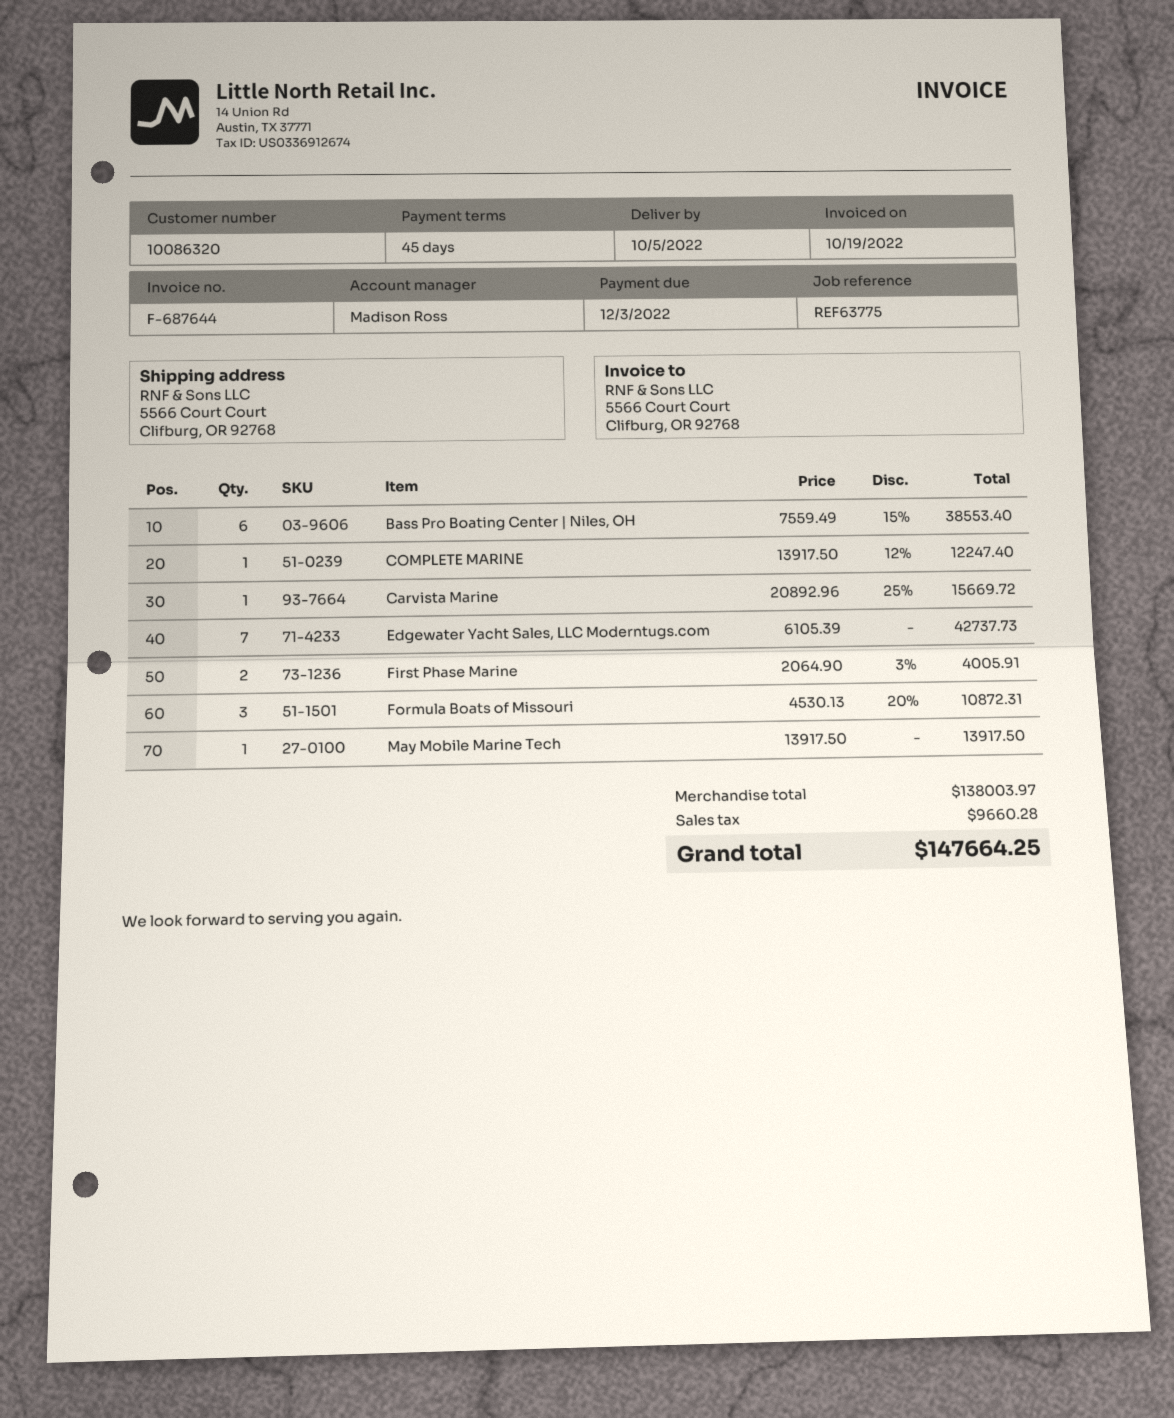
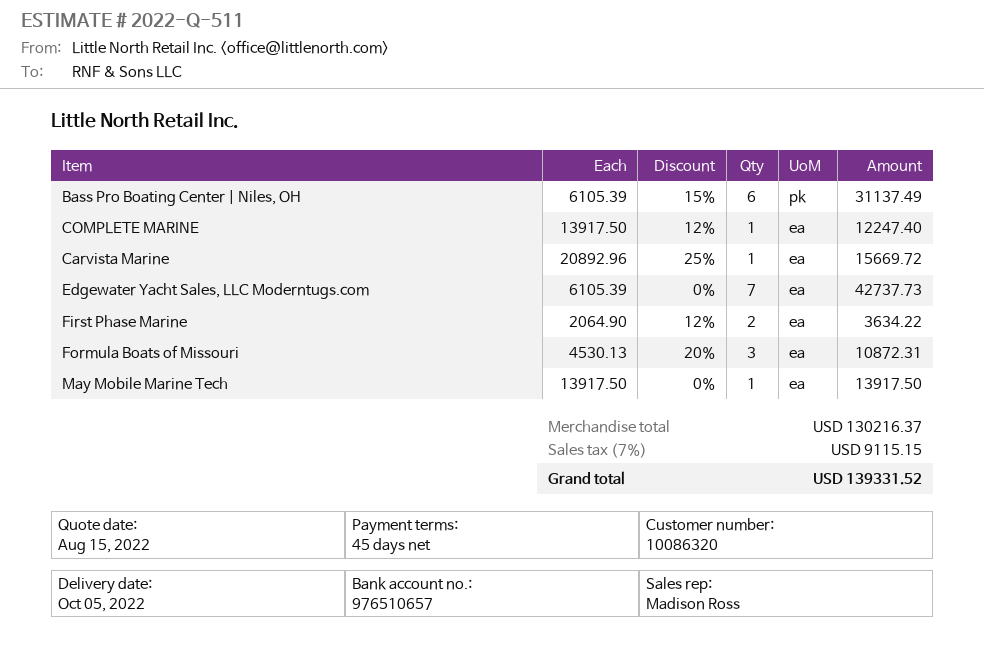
Bass Pro Boating Center | Niles, OH: 6 x 7559.49 - 15% = 38553.40 -> 6 x 6105.39 - 15% = 31137.49
First Phase Marine: 2 x 2064.90 - 3% = 4005.91 -> 2 x 2064.90 - 12% = 3634.22
subtotal: 138003.97 -> 130216.37
tax: 9660.28 -> 9115.15
total: 147664.25 -> 139331.52

